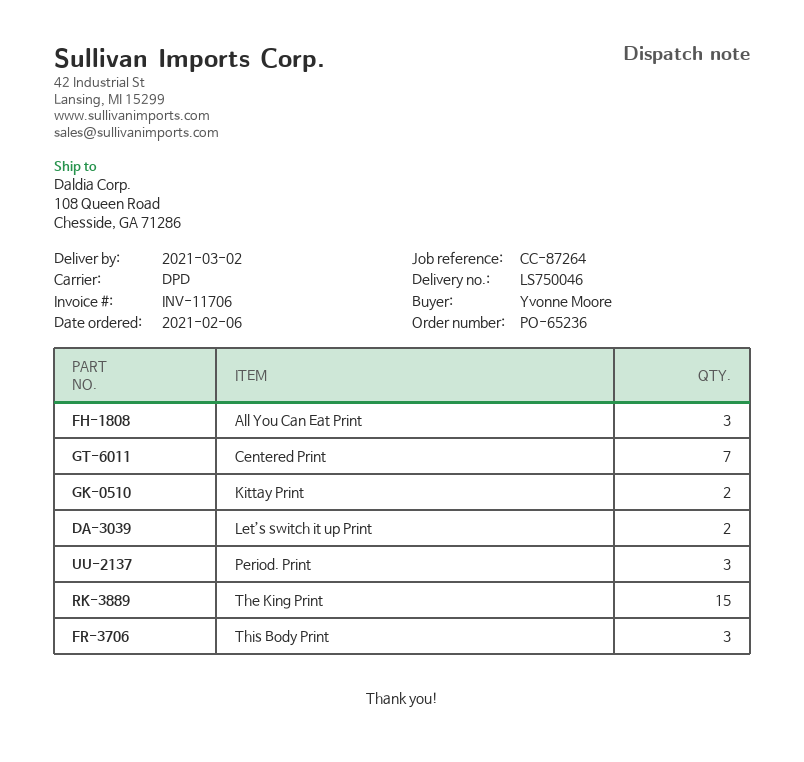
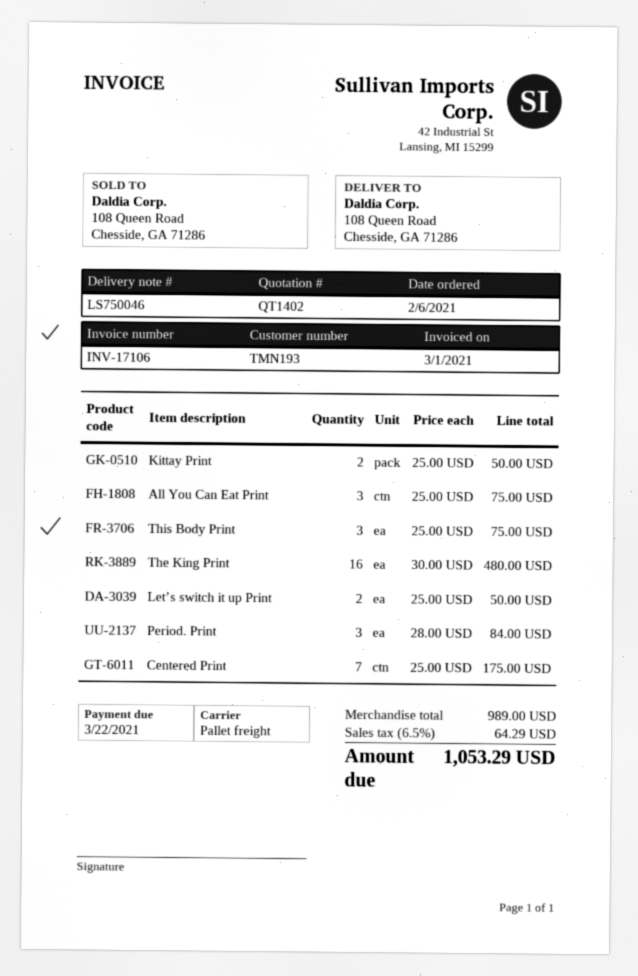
invoice number: INV-11706 -> INV-17106
shipping method: DPD -> pallet freight
The King Print: 15 -> 16

